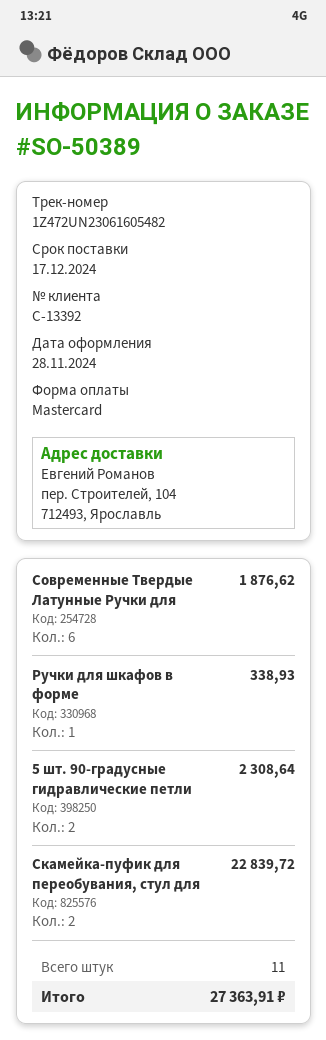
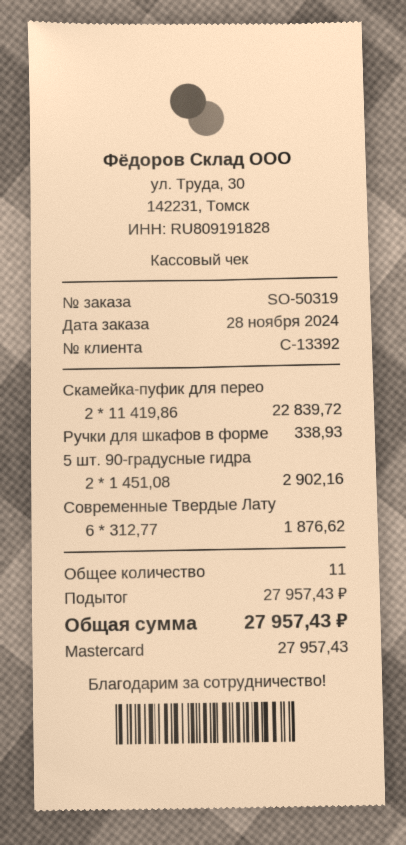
order number: SO-50389 -> SO-50319
5 шт. 90-градусные гидравлические петли: 2 for 2308.64 -> 2 for 2902.16
total: 27363.91 -> 27957.43

